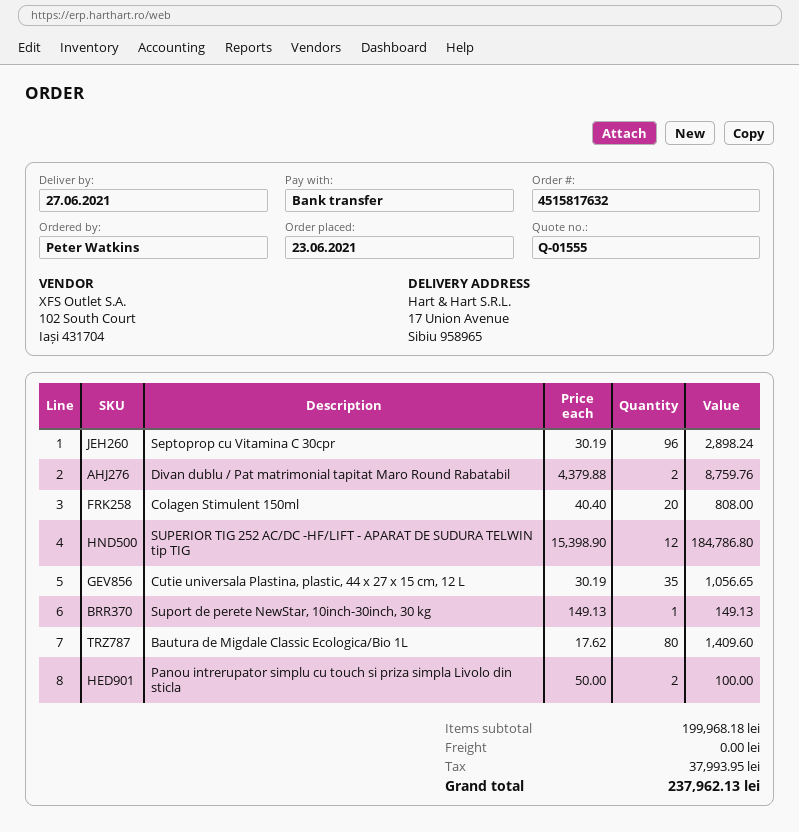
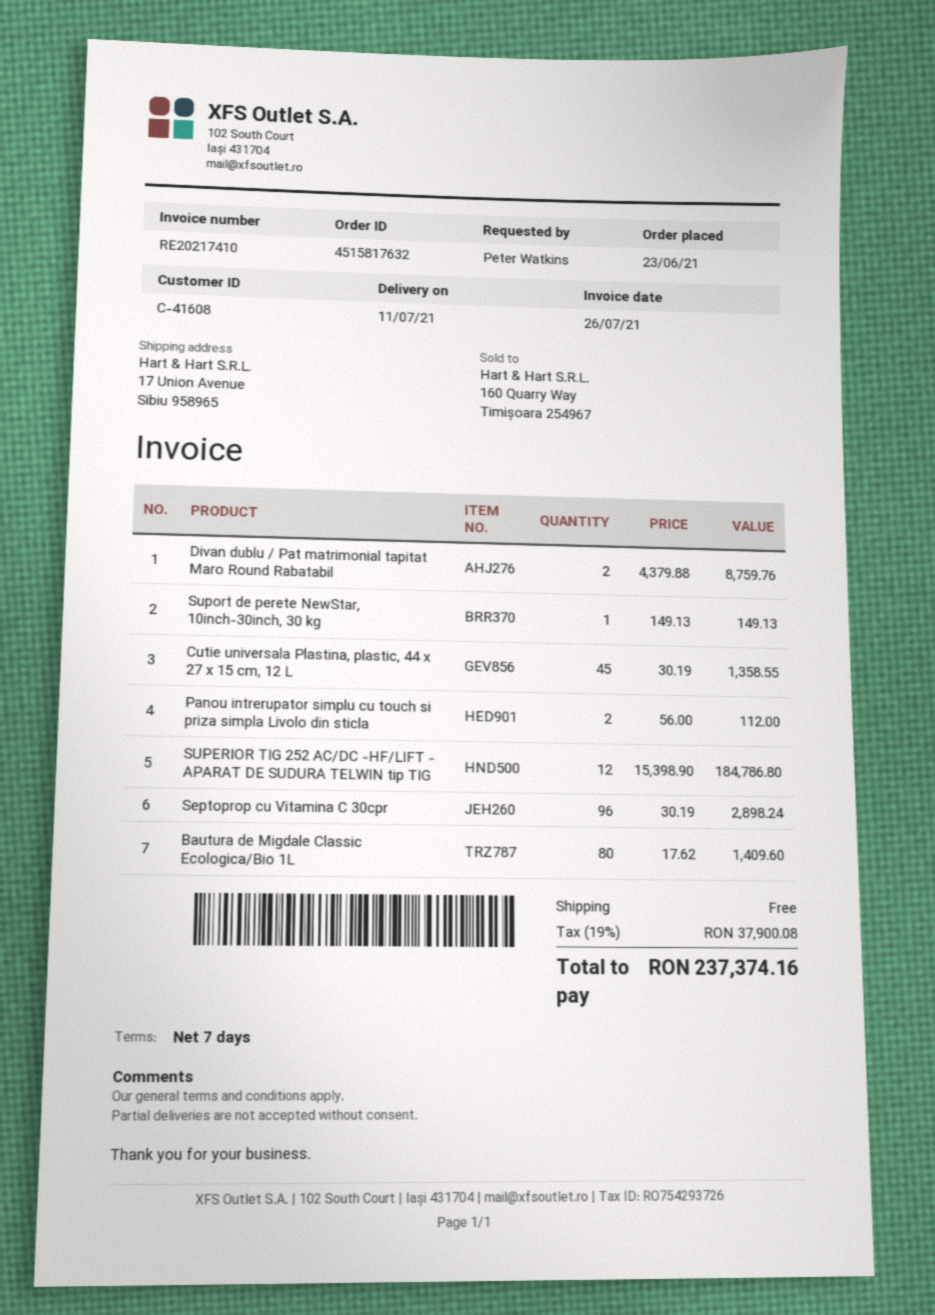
delivery date: 2021-06-27 -> 2021-07-11
Colagen Stimulent 150ml: 20 x 40.40 = 808.00 -> none
Cutie universala Plastina, plastic, 44 x 27 x 15 cm, 12 L: 35 x 30.19 = 1056.65 -> 45 x 30.19 = 1358.55
Panou intrerupator simplu cu touch si priza simpla Livolo din sticla: 2 x 50.00 = 100.00 -> 2 x 56.00 = 112.00
tax: 37993.95 -> 37900.08
total: 237962.13 -> 237374.16

